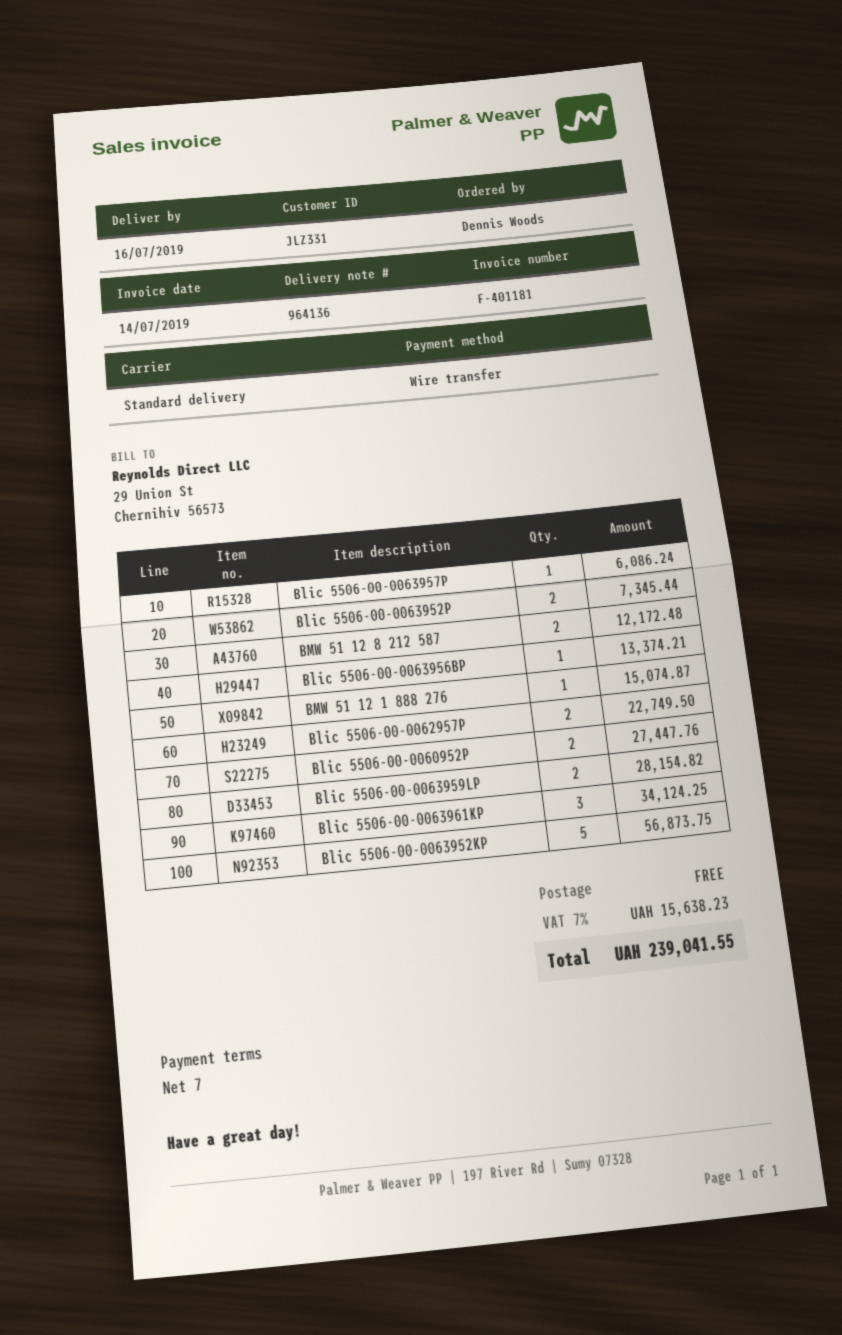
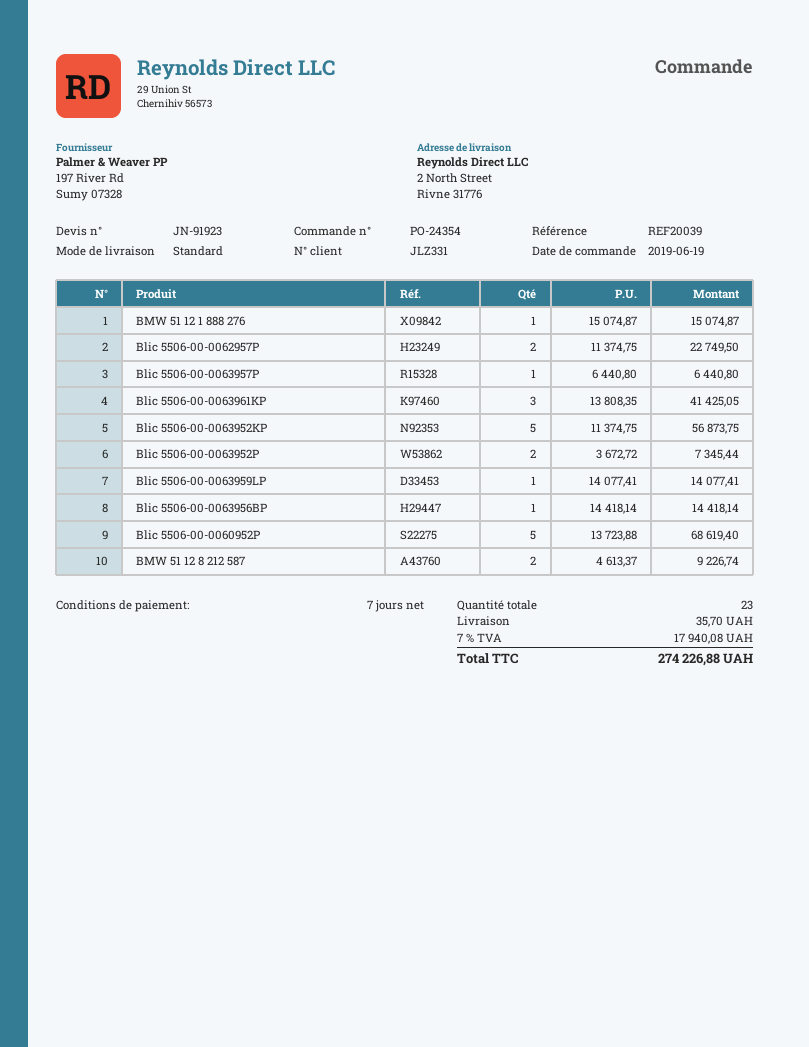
Blic 5506-00-0063957P: 1 for 6086.24 -> 1 for 6440.80
BMW 51 12 8 212 587: 2 for 12172.48 -> 2 for 9226.74
Blic 5506-00-0063956BP: 1 for 13374.21 -> 1 for 14418.14
Blic 5506-00-0060952P: 2 for 27447.76 -> 5 for 68619.40
Blic 5506-00-0063959LP: 2 for 28154.82 -> 1 for 14077.41
Blic 5506-00-0063961KP: 3 for 34124.25 -> 3 for 41425.05
shipping: 0.00 -> 35.70
tax: 7% = 15638.23 -> 7% = 17940.08
total: 239041.55 -> 274226.88

